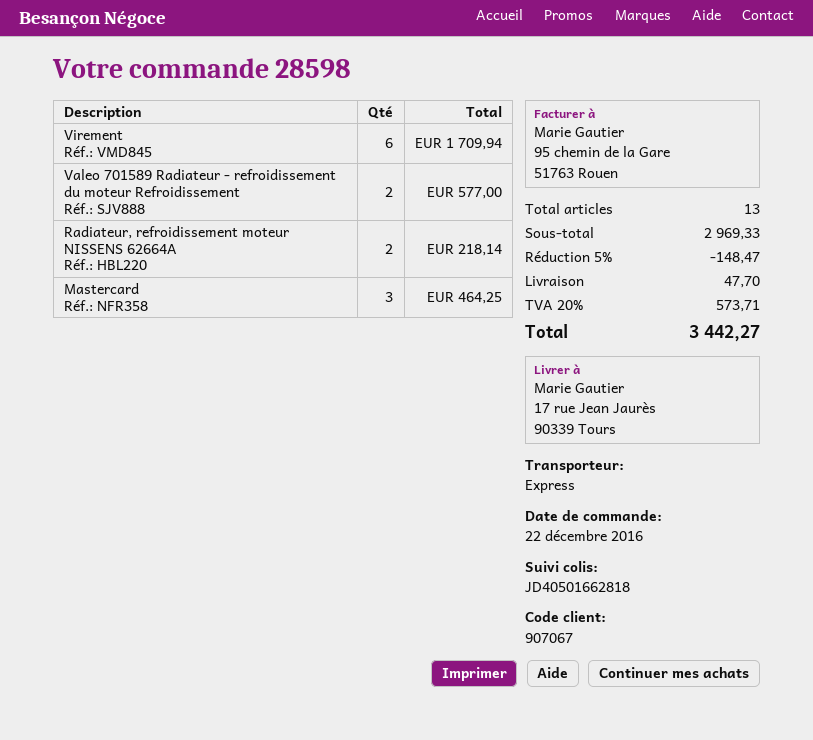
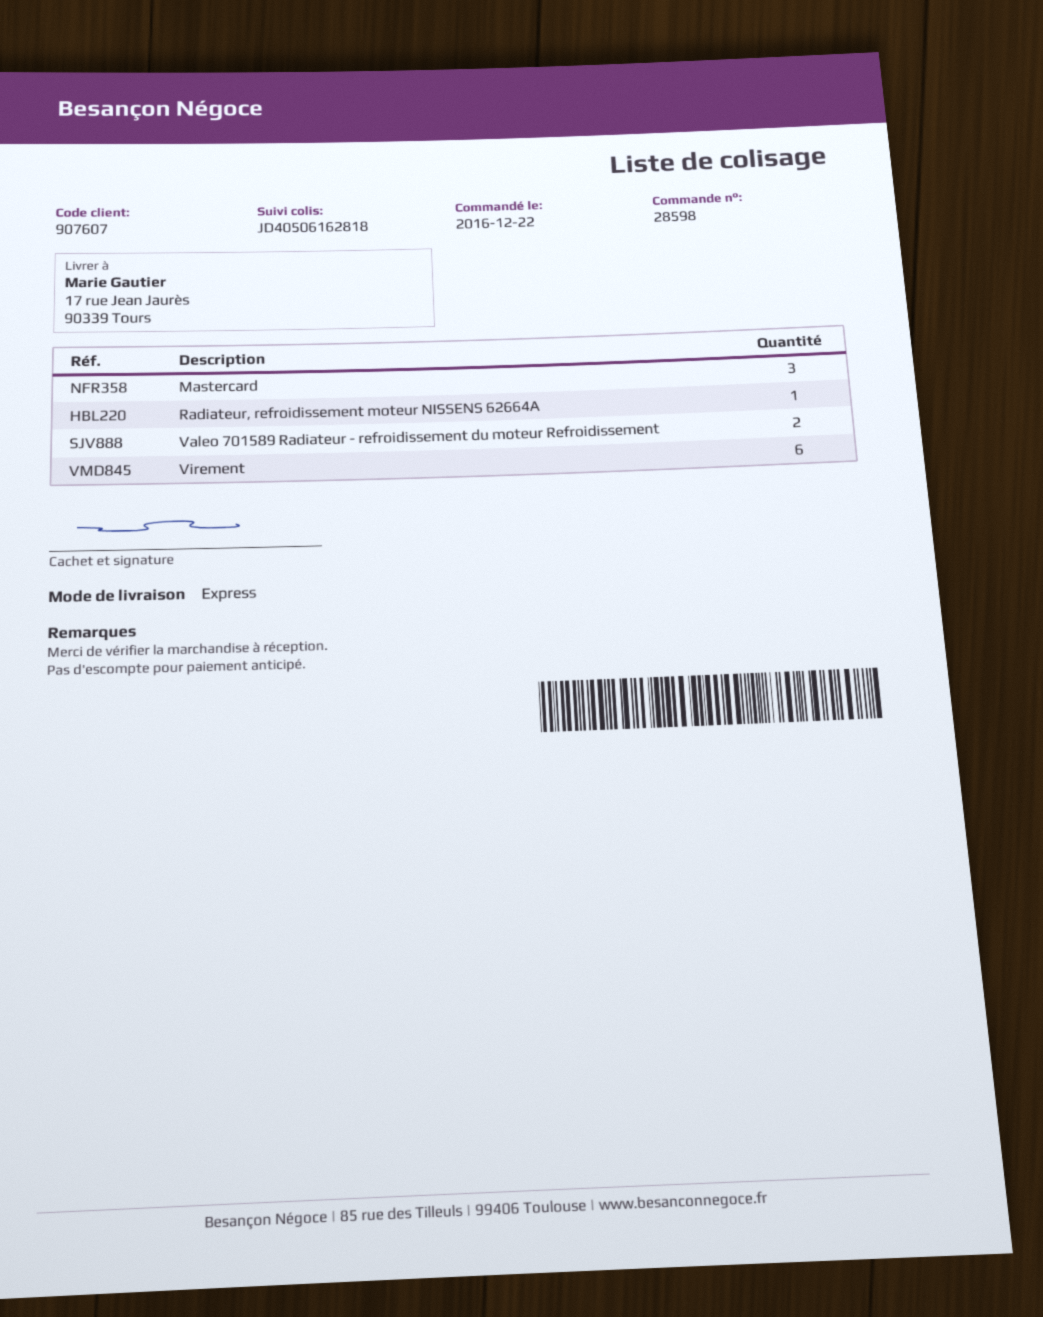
customer number: 907067 -> 907607
tracking number: JD40501662818 -> JD40506162818
Radiateur, refroidissement moteur NISSENS 62664A: 2 -> 1

